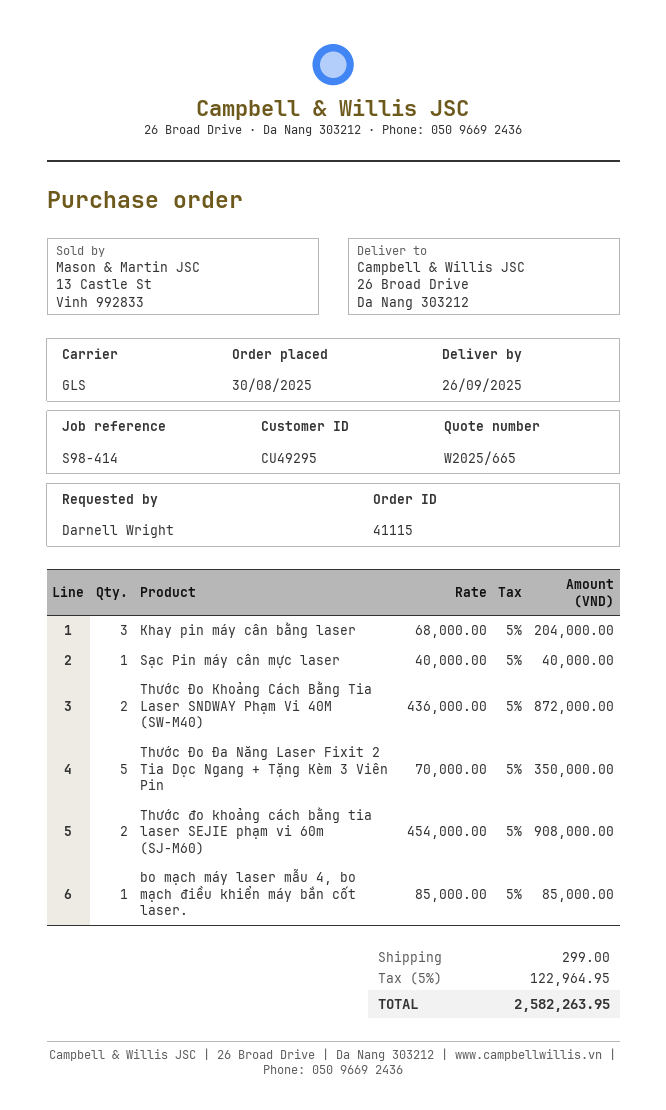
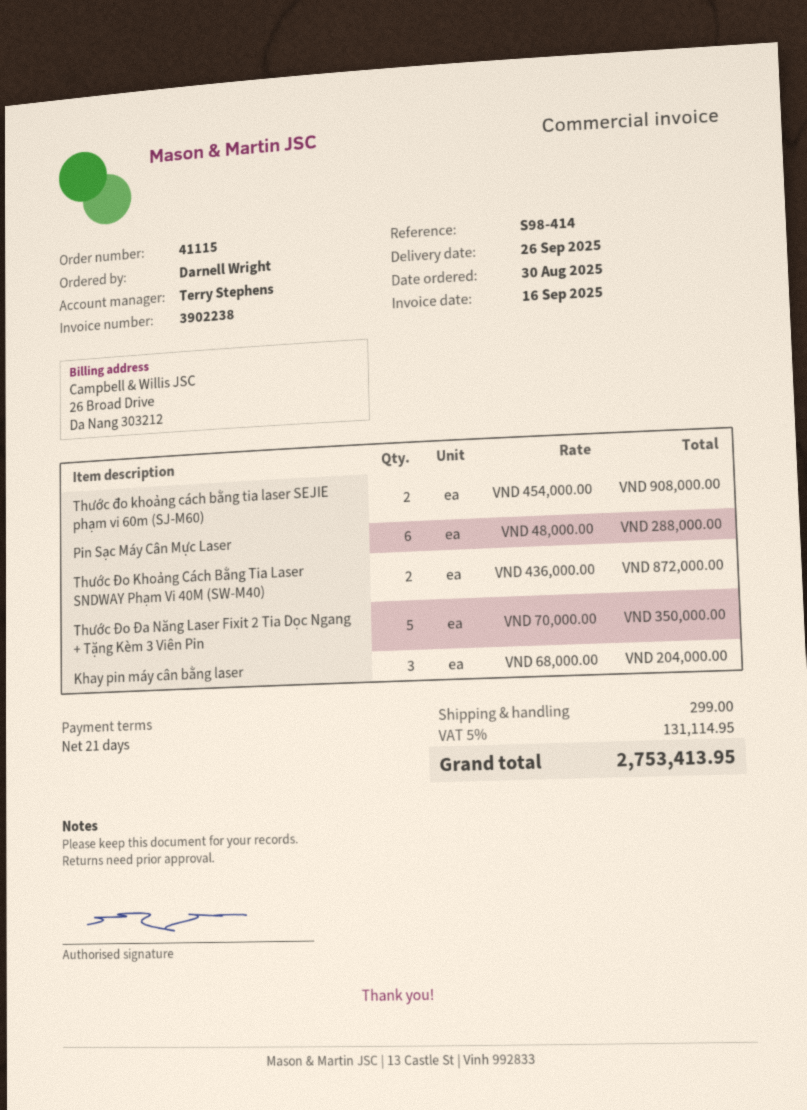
Sạc Pin máy cân mực laser: 1 x 40000.00 = 40000.00 -> none
bo mạch máy laser mẫu 4, bo mạch điều khiển máy bắn cốt laser.: 1 x 85000.00 = 85000.00 -> none
Pin Sạc Máy Cân Mực Laser: none -> 6 x 48000.00 = 288000.00
tax: 5% = 122964.95 -> 5% = 131114.95
total: 2582263.95 -> 2753413.95

